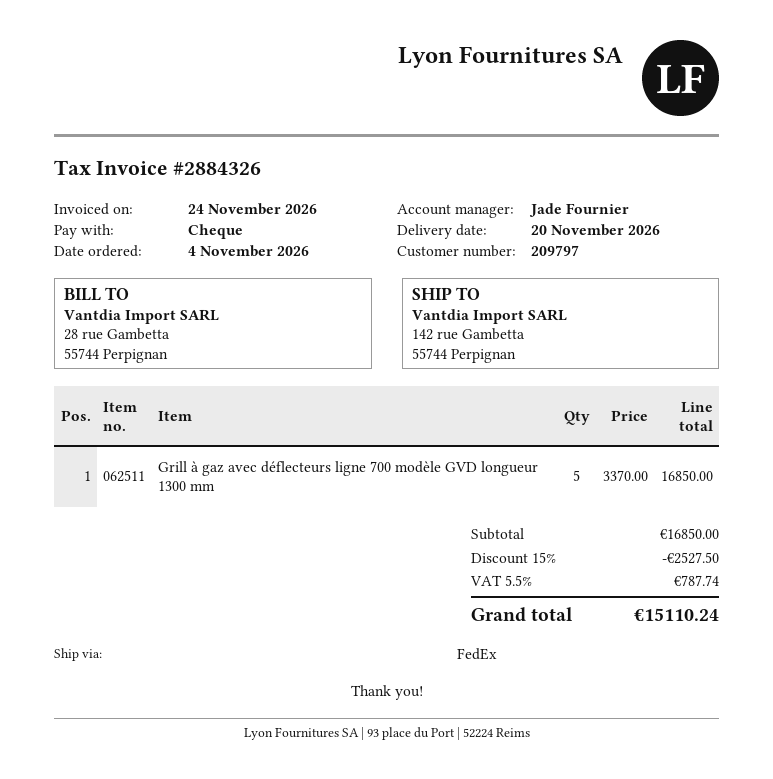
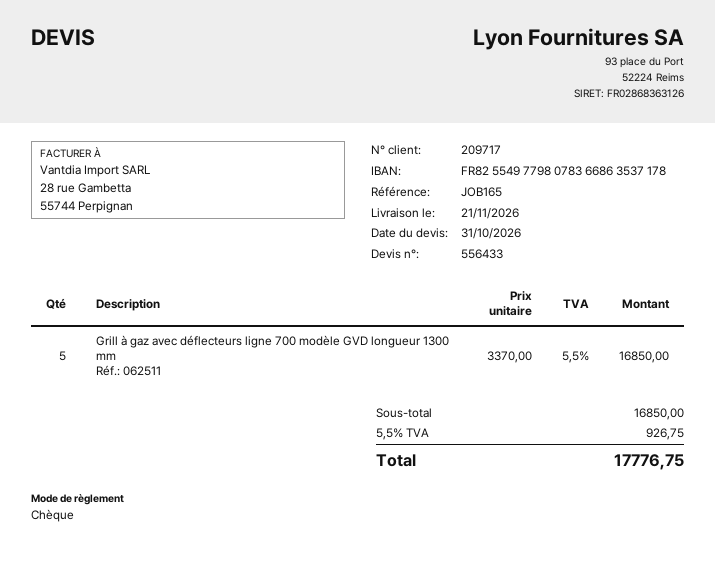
delivery date: 2026-11-20 -> 2026-11-21
customer number: 209797 -> 209717
discount: 15% = 2527.50 -> none
tax: 5.5% = 787.74 -> 5.5% = 926.75
total: 15110.24 -> 17776.75

